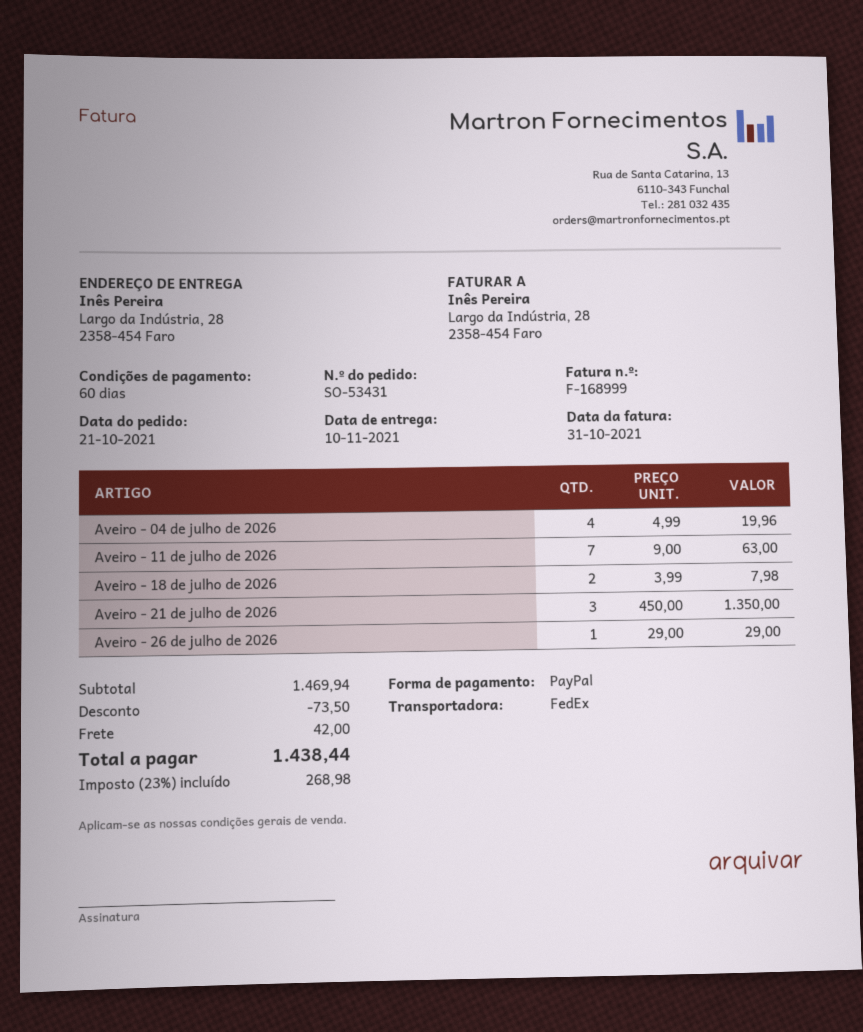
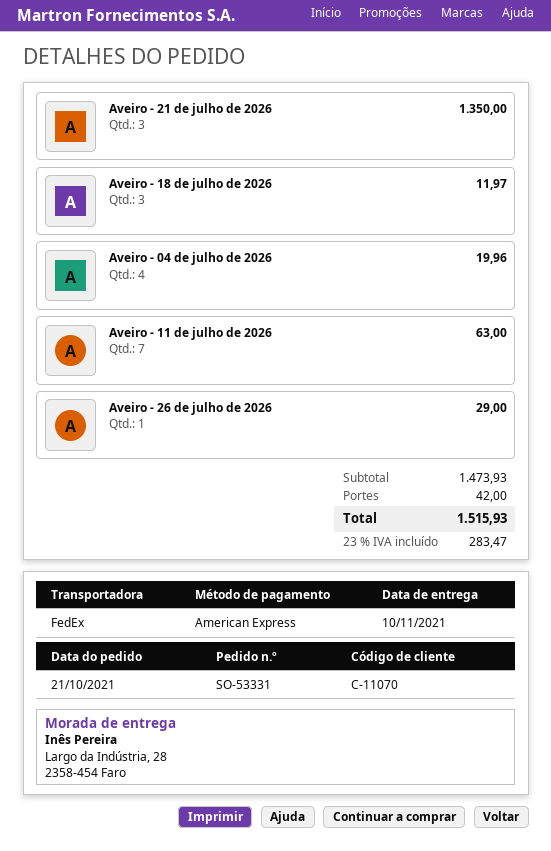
order number: SO-53431 -> SO-53331
payment method: PayPal -> American Express
Aveiro - 18 de julho de 2026: 2 for 7.98 -> 3 for 11.97
subtotal: 1469.94 -> 1473.93
discount: 73.50 -> none
tax: 23% = 268.98 -> 23% = 283.47
total: 1438.44 -> 1515.93

